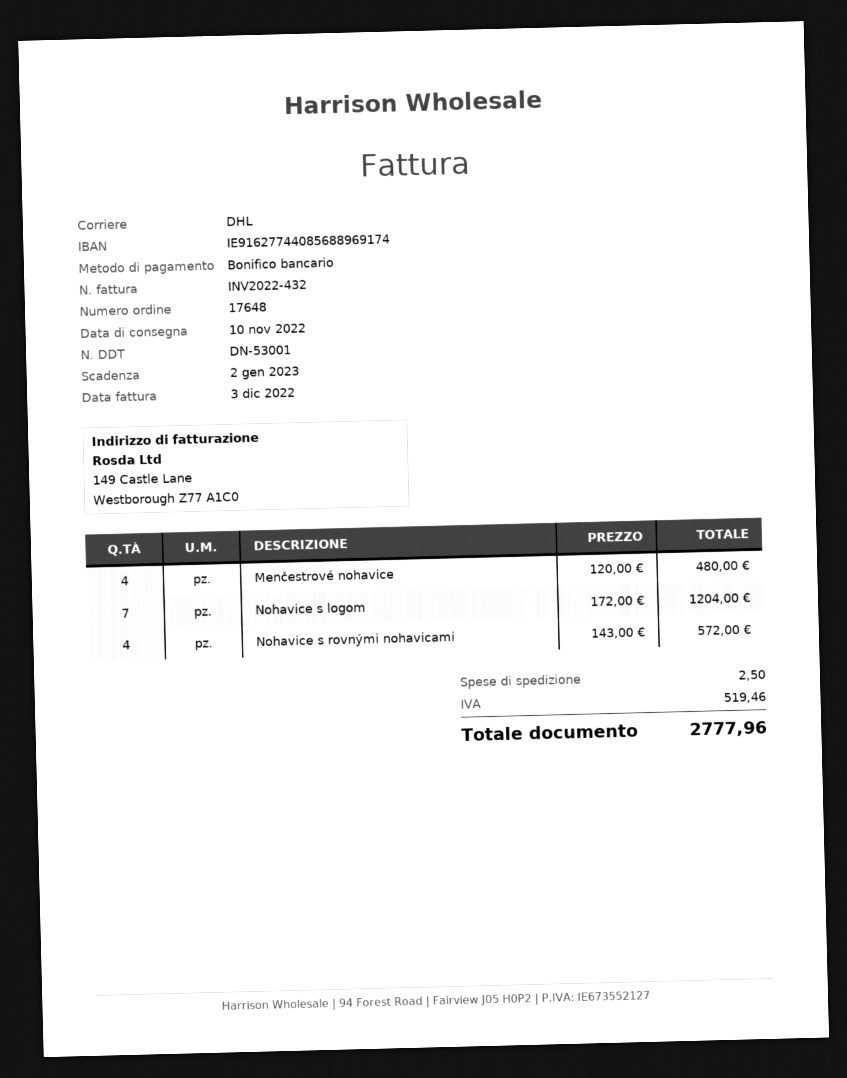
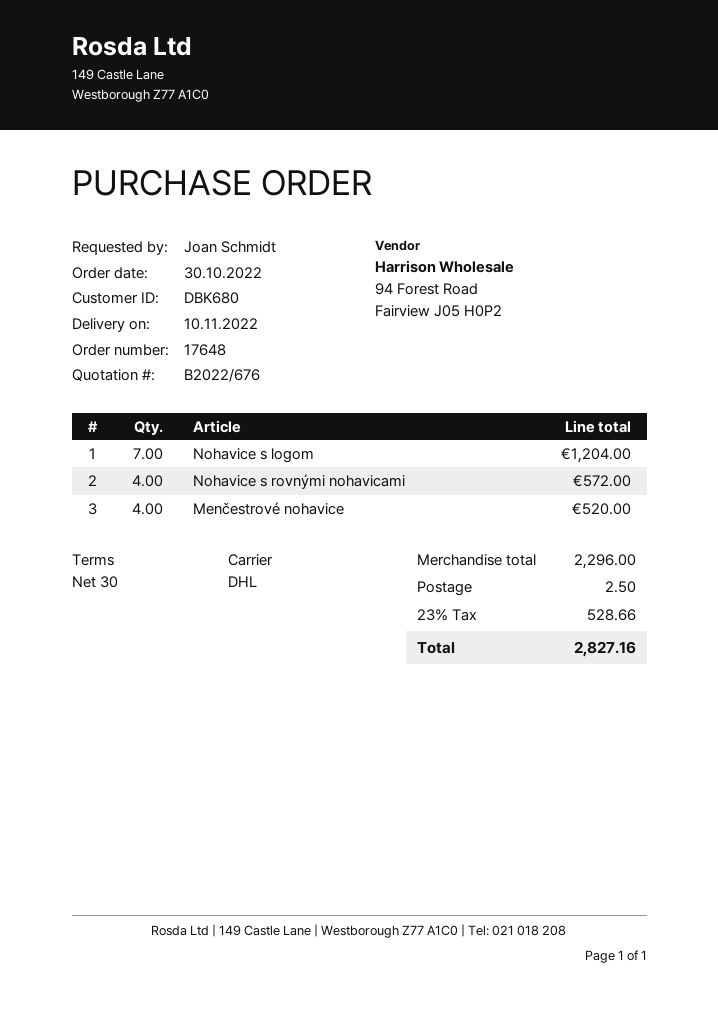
Menčestrové nohavice: 4 for 480.00 -> 4 for 520.00
tax: 519.46 -> 528.66
total: 2777.96 -> 2827.16

